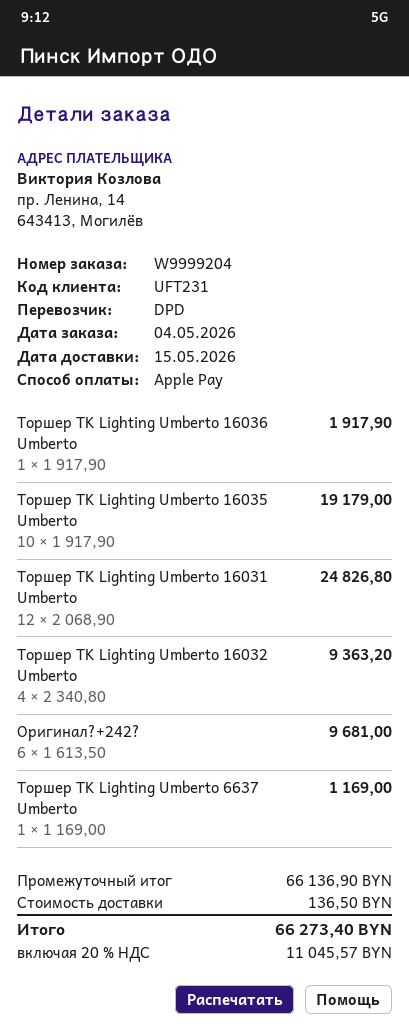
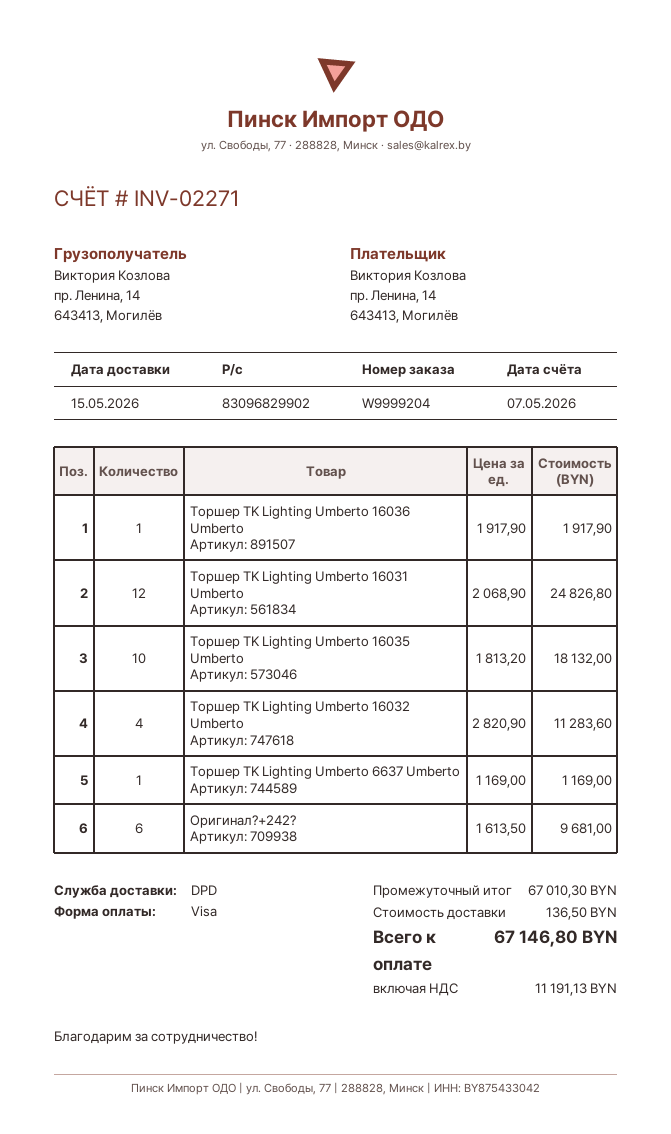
payment method: Apple Pay -> Visa
Торшер TK Lighting Umberto 16035 Umberto: 10 x 1917.90 = 19179.00 -> 10 x 1813.20 = 18132.00
Торшер TK Lighting Umberto 16032 Umberto: 4 x 2340.80 = 9363.20 -> 4 x 2820.90 = 11283.60
subtotal: 66136.90 -> 67010.30
tax: 11045.57 -> 11191.13
total: 66273.40 -> 67146.80

